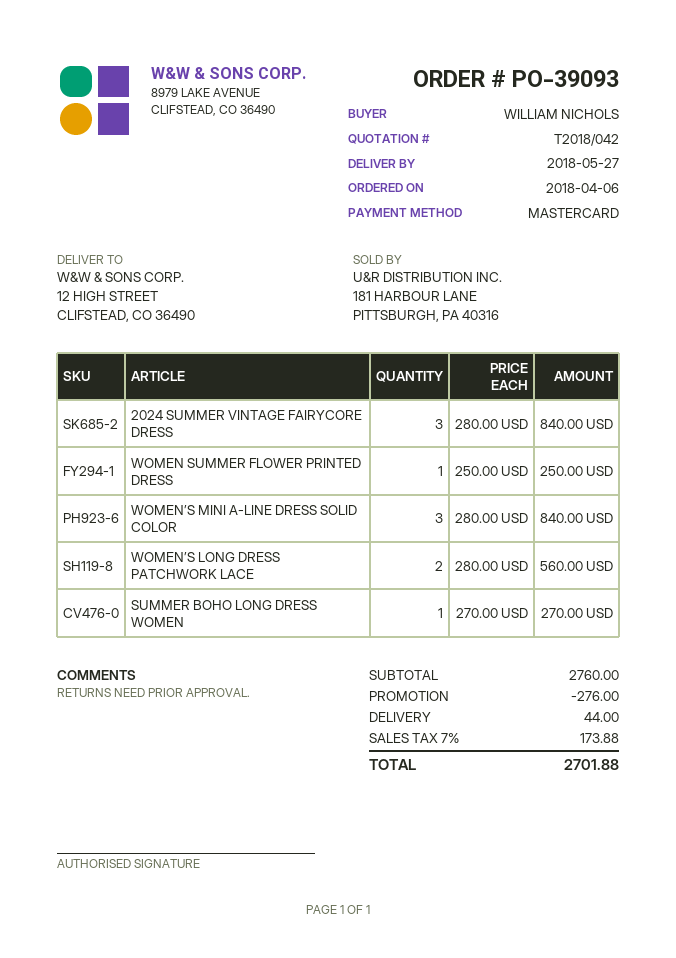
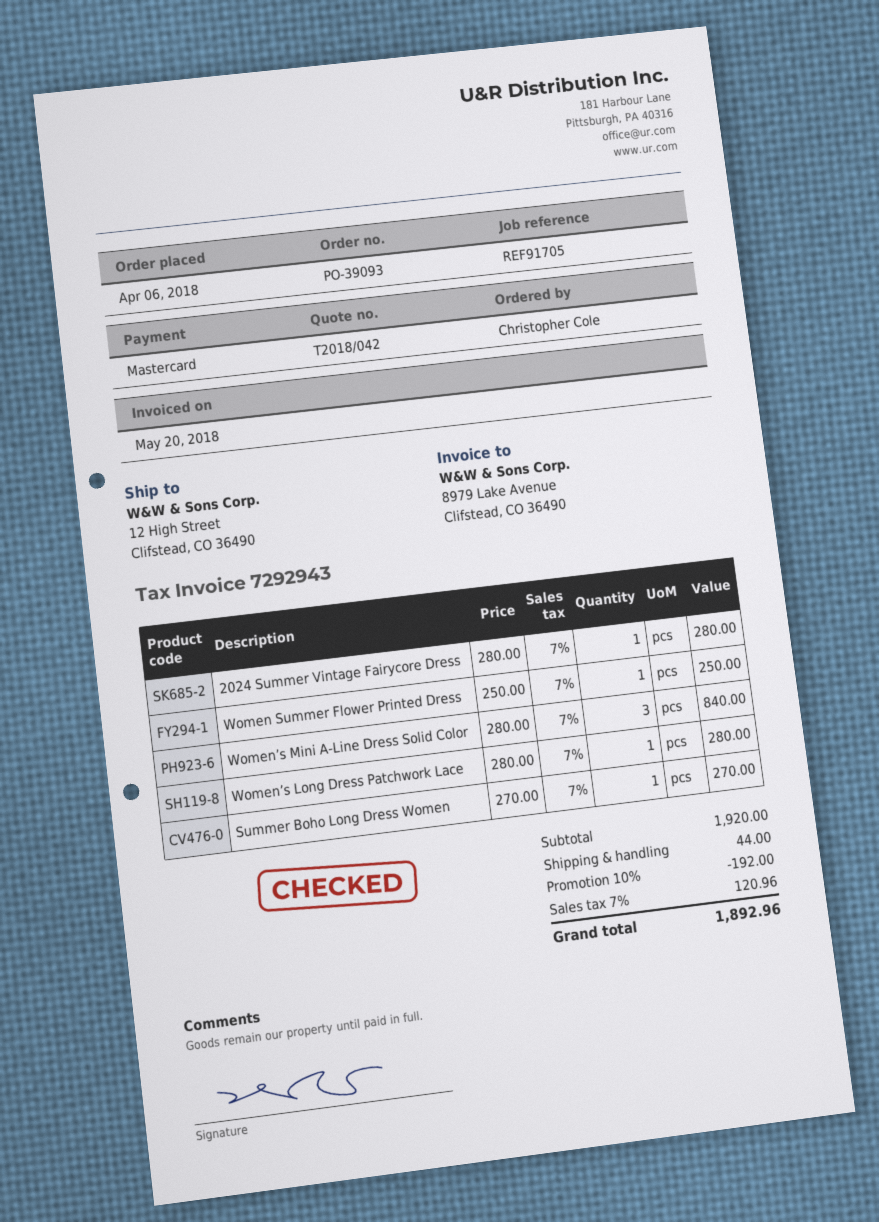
ordered by: WILLIAM NICHOLS -> Christopher Cole
2024 SUMMER VINTAGE FAIRYCORE DRESS: 3 x 280.00 = 840.00 -> 1 x 280.00 = 280.00
WOMEN’S LONG DRESS PATCHWORK LACE: 2 x 280.00 = 560.00 -> 1 x 280.00 = 280.00
subtotal: 2760.00 -> 1920.00
discount: 276.00 -> 192.00
tax: 7% = 173.88 -> 7% = 120.96
total: 2701.88 -> 1892.96

